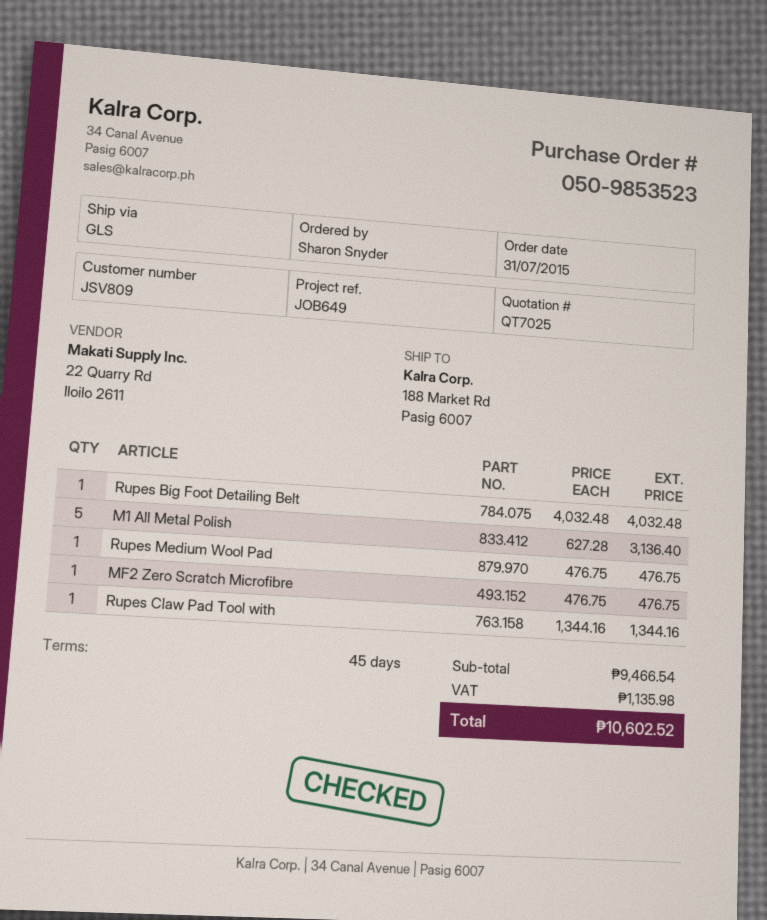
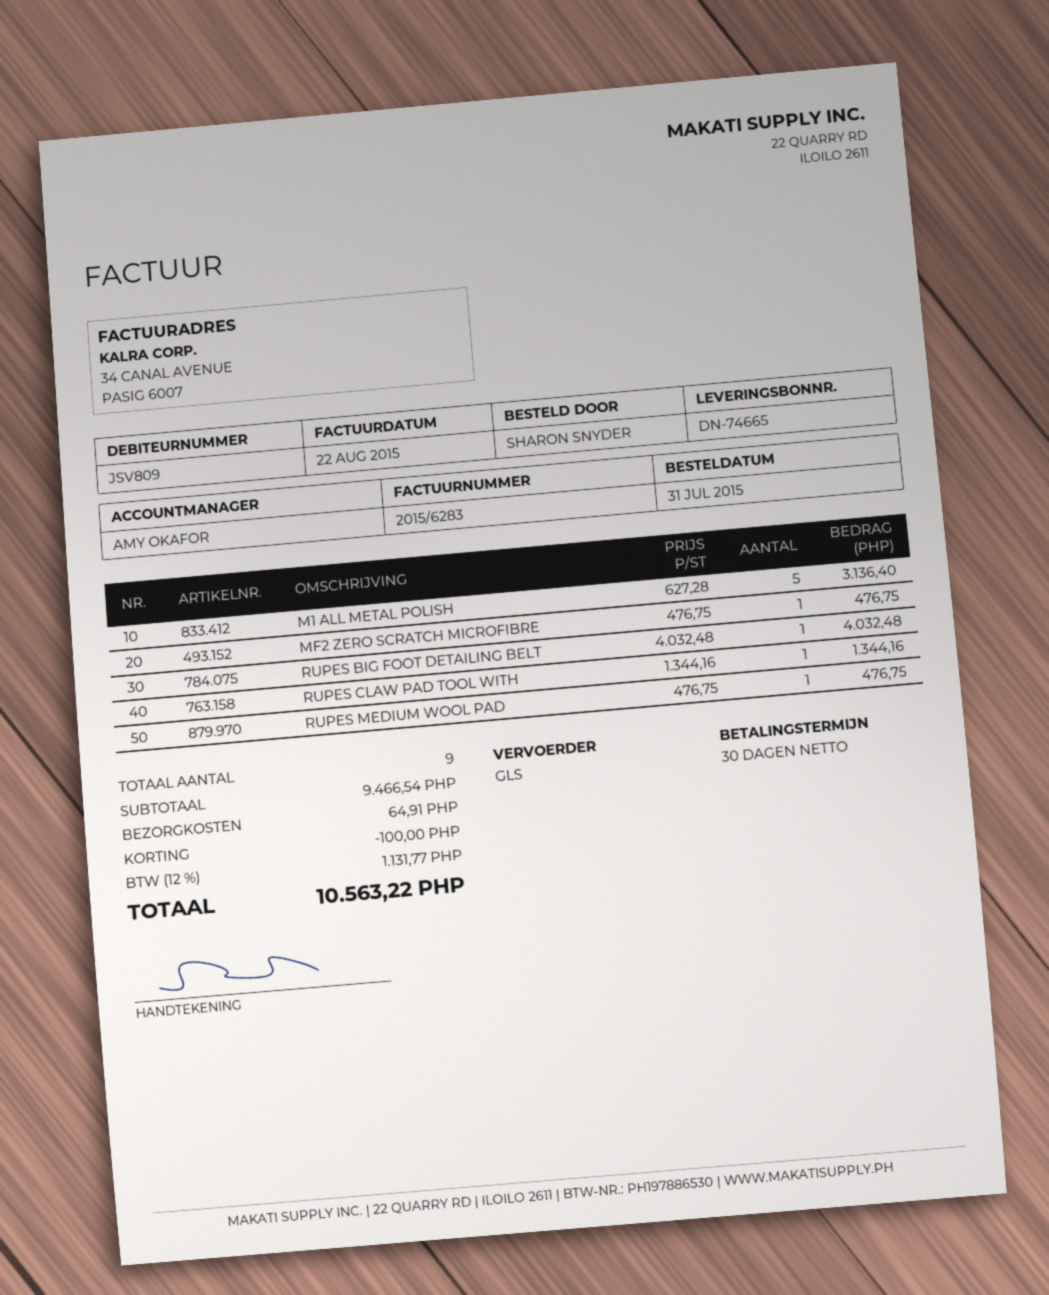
payment terms: 45 days -> 30 days
discount: none -> 100.00
shipping: none -> 64.91
tax: 1135.98 -> 1131.77
total: 10602.52 -> 10563.22

